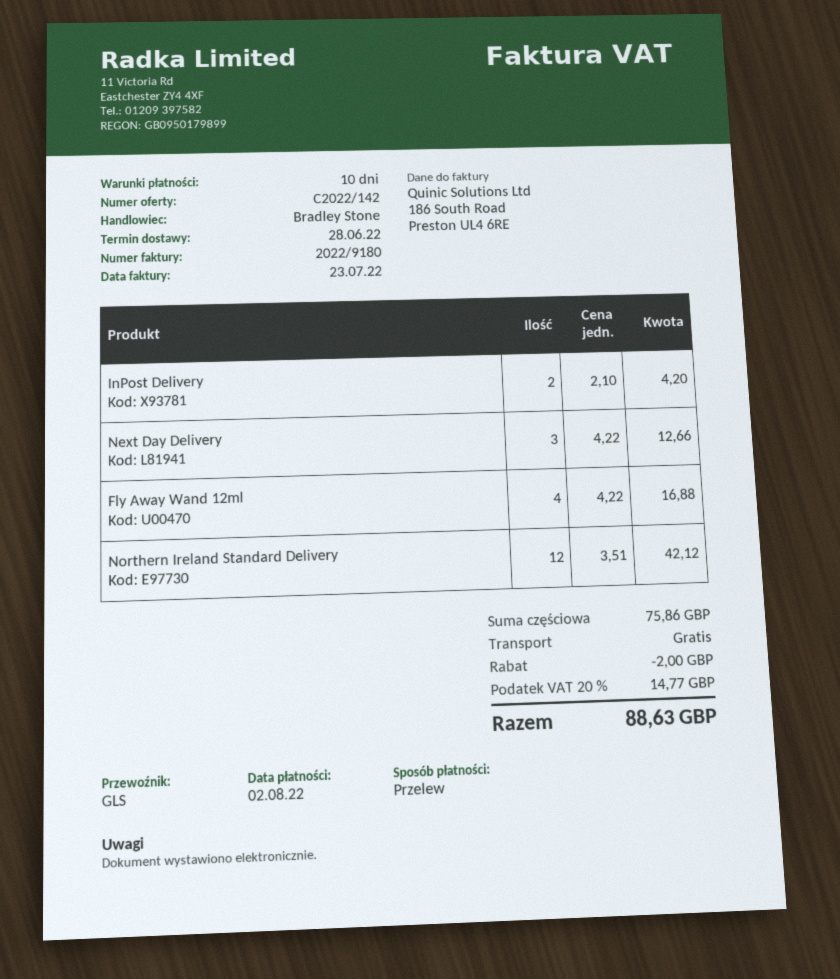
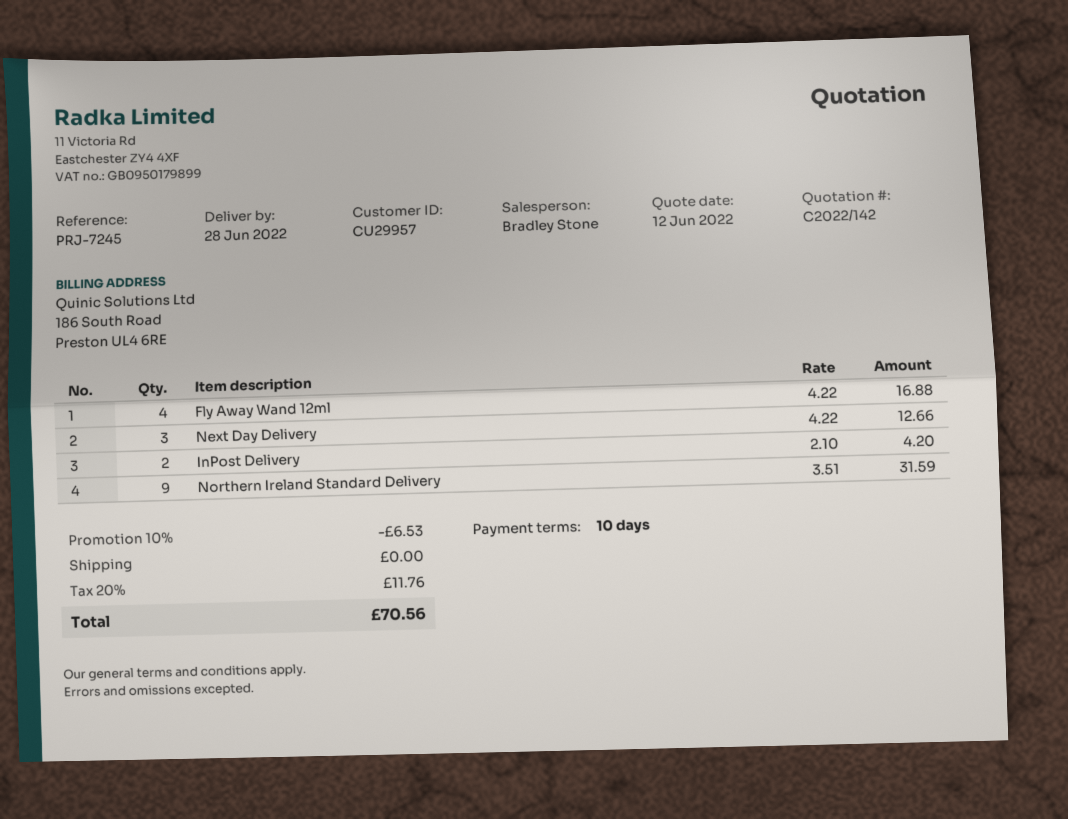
Northern Ireland Standard Delivery: 12 x 3.51 = 42.12 -> 9 x 3.51 = 31.59
discount: 2.00 -> 6.53
tax: 20% = 14.77 -> 20% = 11.76
total: 88.63 -> 70.56

